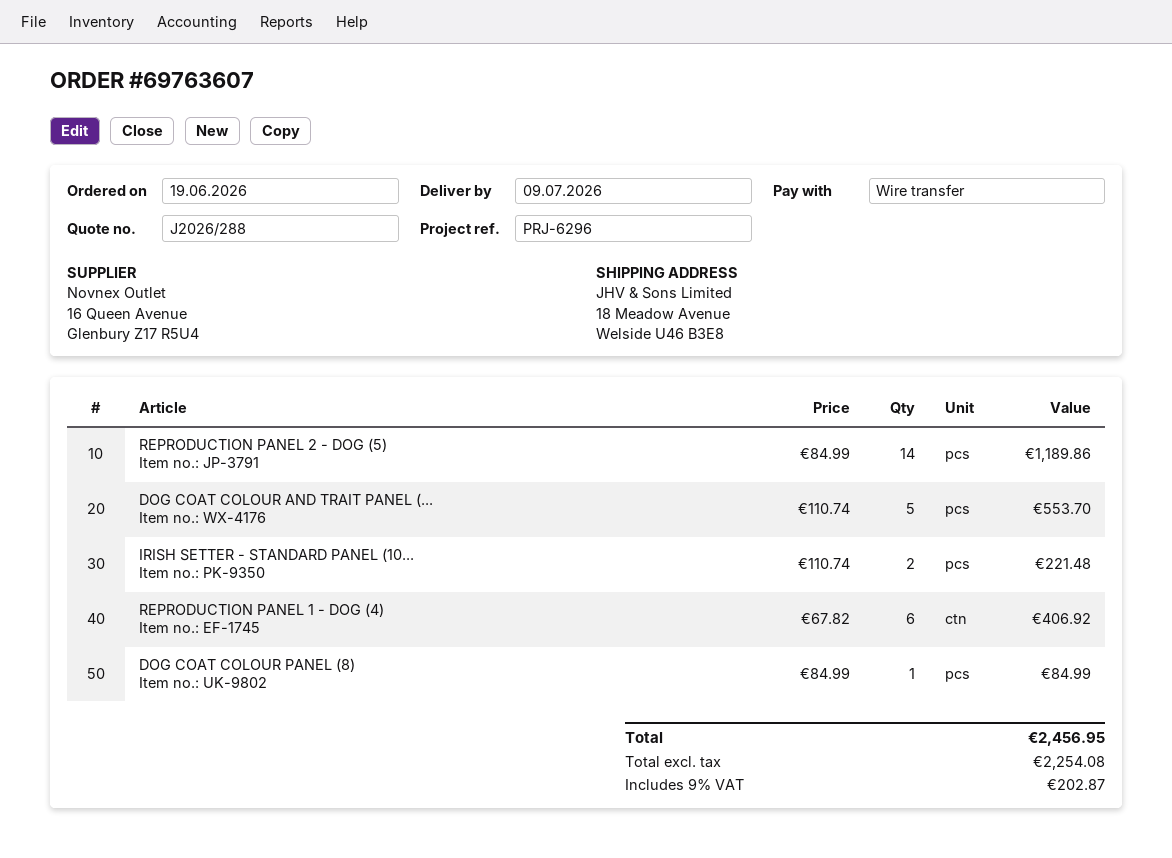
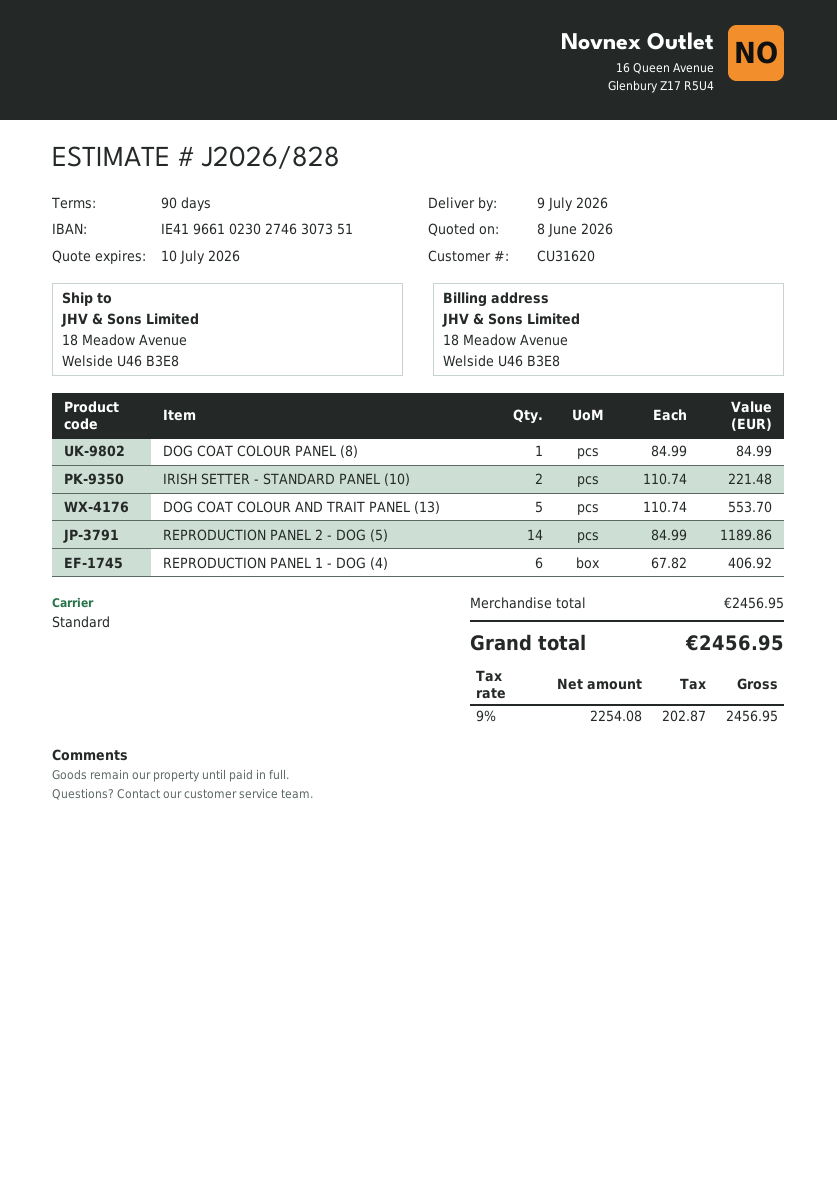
quote number: J2026/288 -> J2026/828

